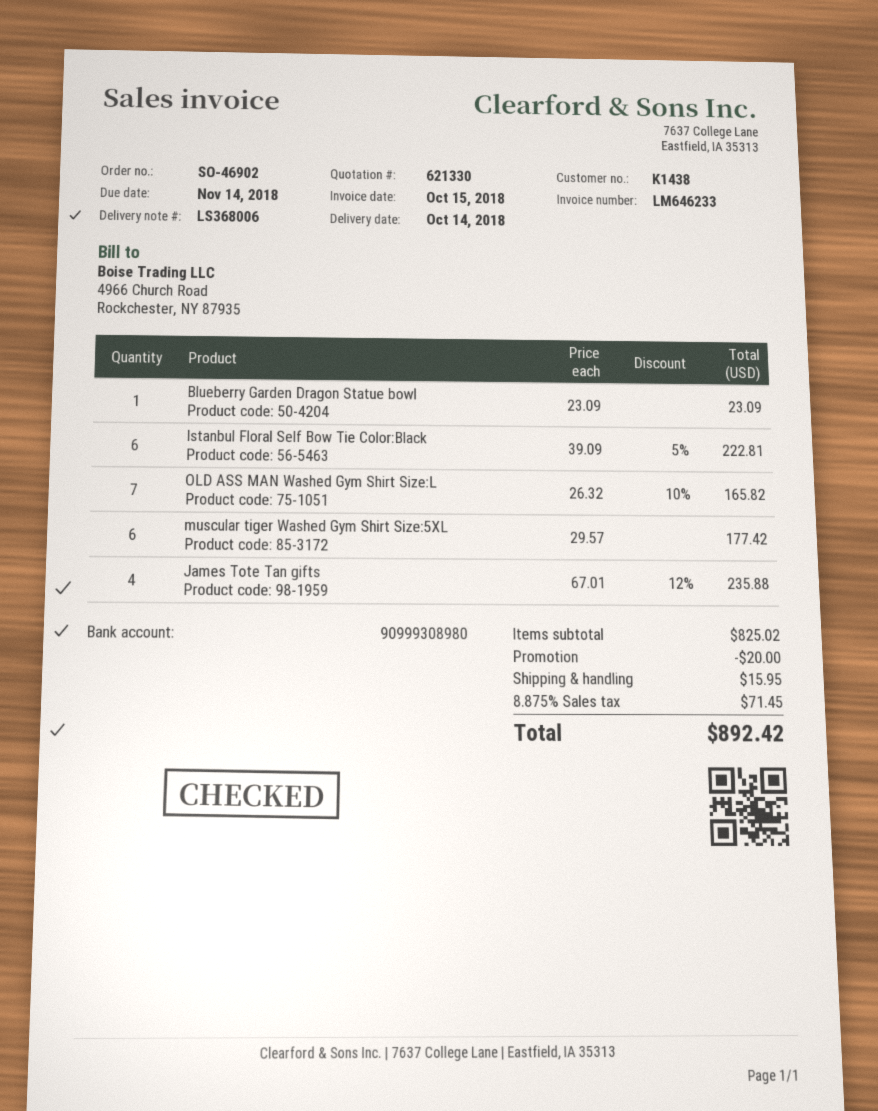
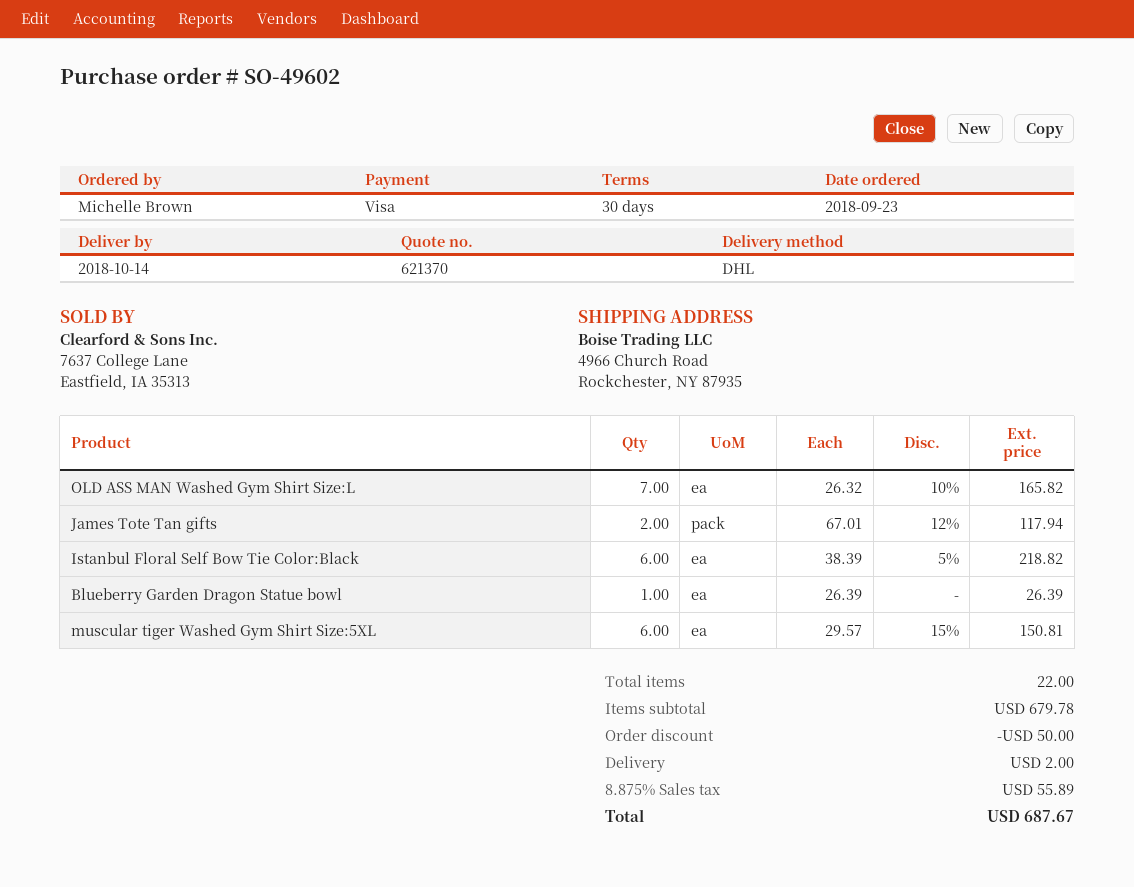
quote number: 621330 -> 621370
order number: SO-46902 -> SO-49602
Blueberry Garden Dragon Statue bowl: 1 x 23.09 = 23.09 -> 1 x 26.39 = 26.39
Istanbul Floral Self Bow Tie Color:Black: 6 x 39.09 - 5% = 222.81 -> 6 x 38.39 - 5% = 218.82
muscular tiger Washed Gym Shirt Size:5XL: 6 x 29.57 = 177.42 -> 6 x 29.57 - 15% = 150.81
James Tote Tan gifts: 4 x 67.01 - 12% = 235.88 -> 2 x 67.01 - 12% = 117.94
subtotal: 825.02 -> 679.78
discount: 20.00 -> 50.00
shipping: 15.95 -> 2.00
tax: 8.875% = 71.45 -> 8.875% = 55.89
total: 892.42 -> 687.67

